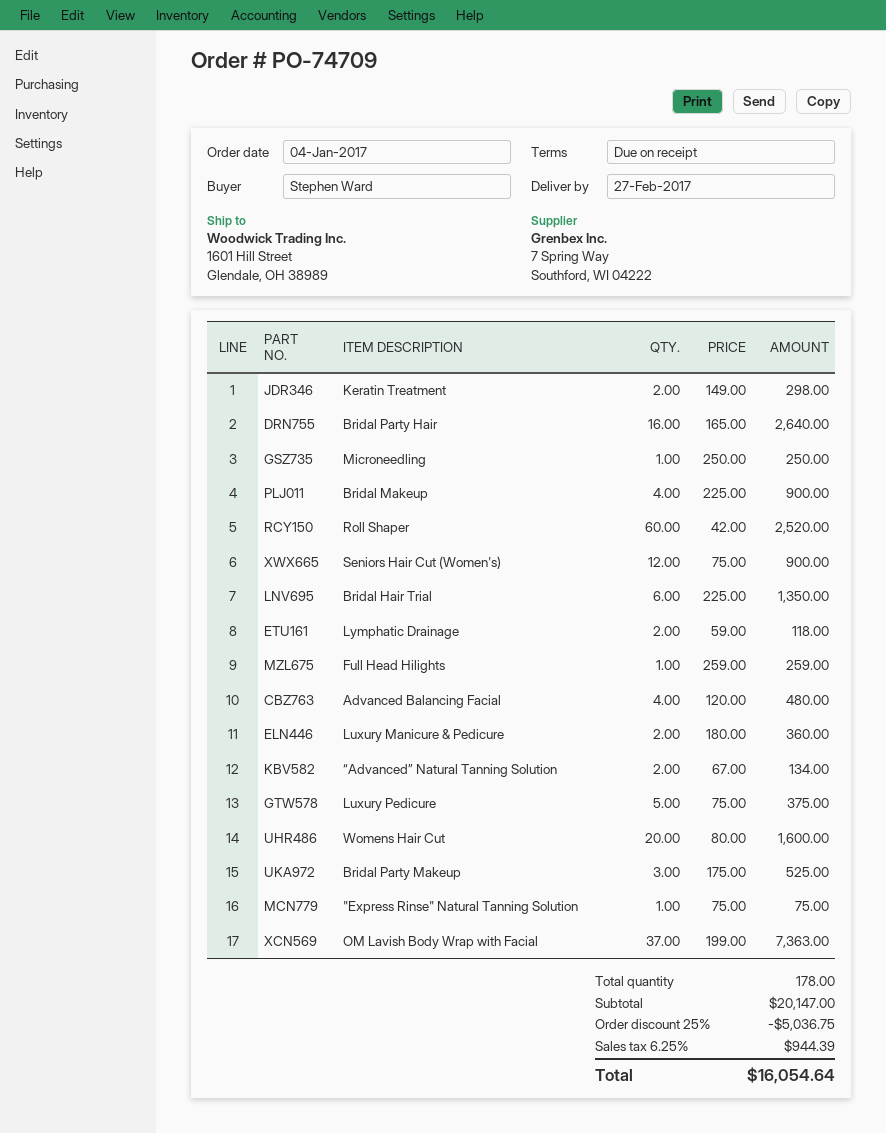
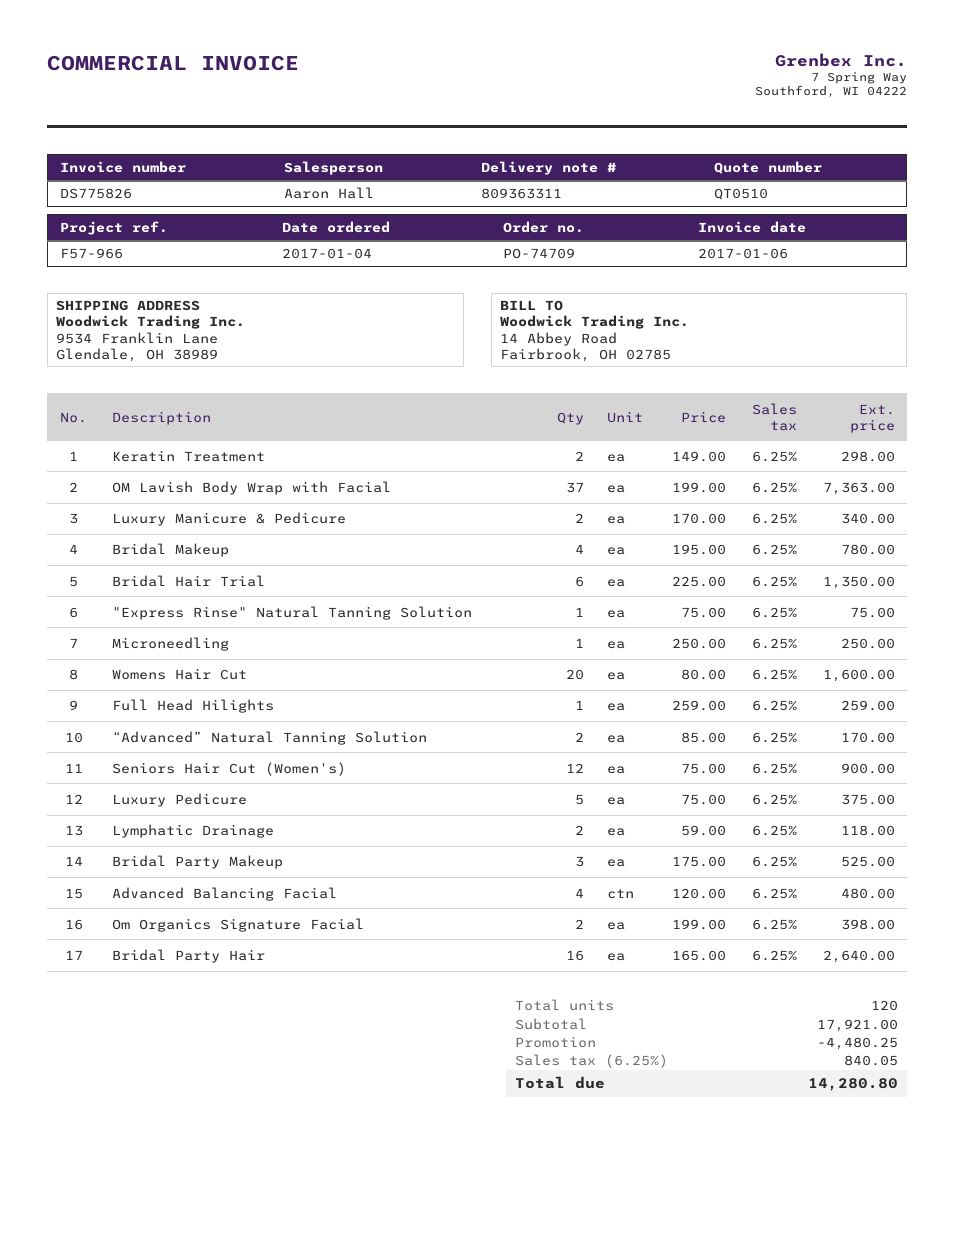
ship to: 1601 Hill Street, Glendale, OH 38989 -> 9534 Franklin Lane, Glendale, OH 38989
Bridal Makeup: 4 x 225.00 = 900.00 -> 4 x 195.00 = 780.00
Roll Shaper: 60 x 42.00 = 2520.00 -> none
Luxury Manicure & Pedicure: 2 x 180.00 = 360.00 -> 2 x 170.00 = 340.00
“Advanced” Natural Tanning Solution: 2 x 67.00 = 134.00 -> 2 x 85.00 = 170.00
Om Organics Signature Facial: none -> 2 x 199.00 = 398.00
total quantity: 178 -> 120
subtotal: 20147.00 -> 17921.00
discount: 5036.75 -> 4480.25
tax: 6.25% = 944.39 -> 6.25% = 840.05
total: 16054.64 -> 14280.80

